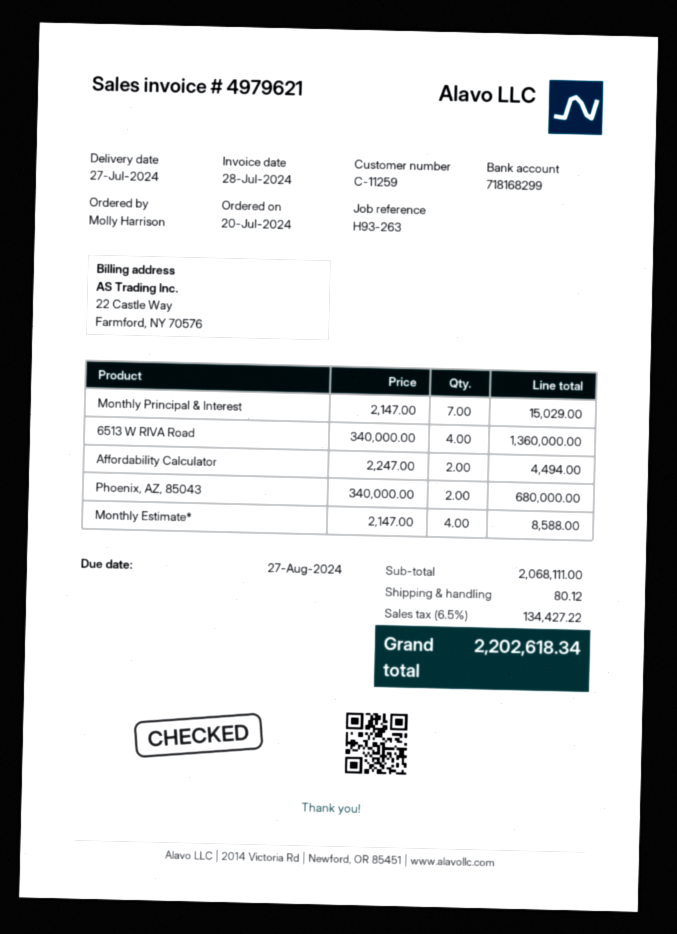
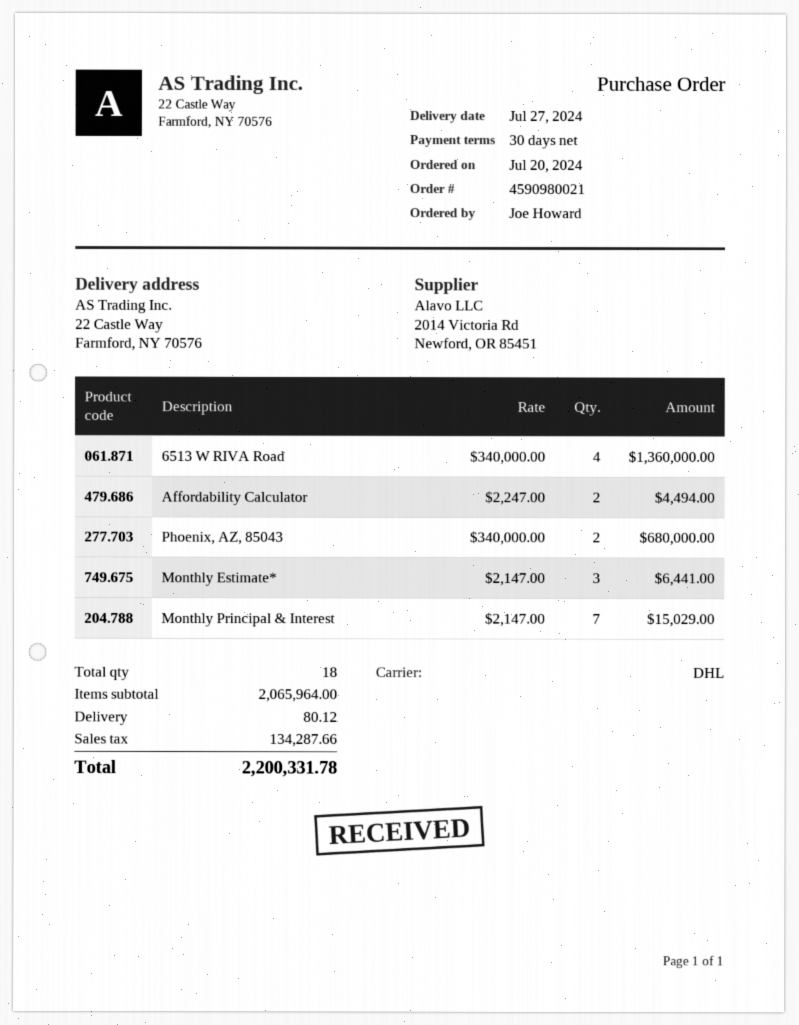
ordered by: Molly Harrison -> Joe Howard
Monthly Estimate*: 4 x 2147.00 = 8588.00 -> 3 x 2147.00 = 6441.00
subtotal: 2068111.00 -> 2065964.00
tax: 134427.22 -> 134287.66
total: 2202618.34 -> 2200331.78

